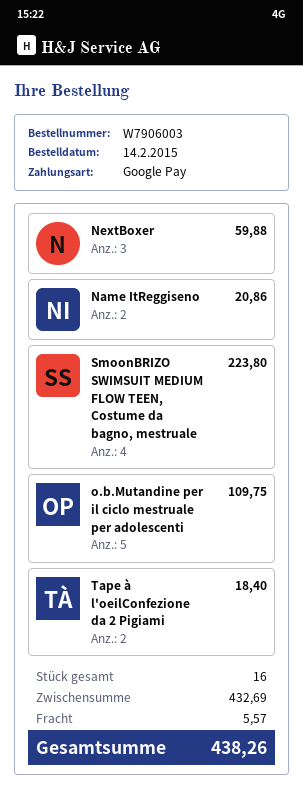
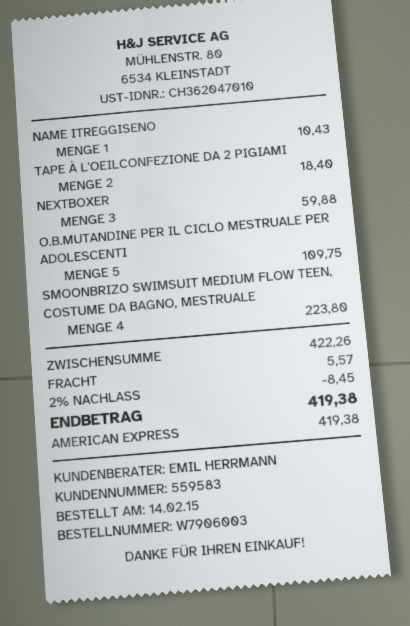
payment method: Google Pay -> American Express
Name ItReggiseno: 2 for 20.86 -> 1 for 10.43
subtotal: 432.69 -> 422.26
discount: none -> 2% = 8.45
total: 438.26 -> 419.38

